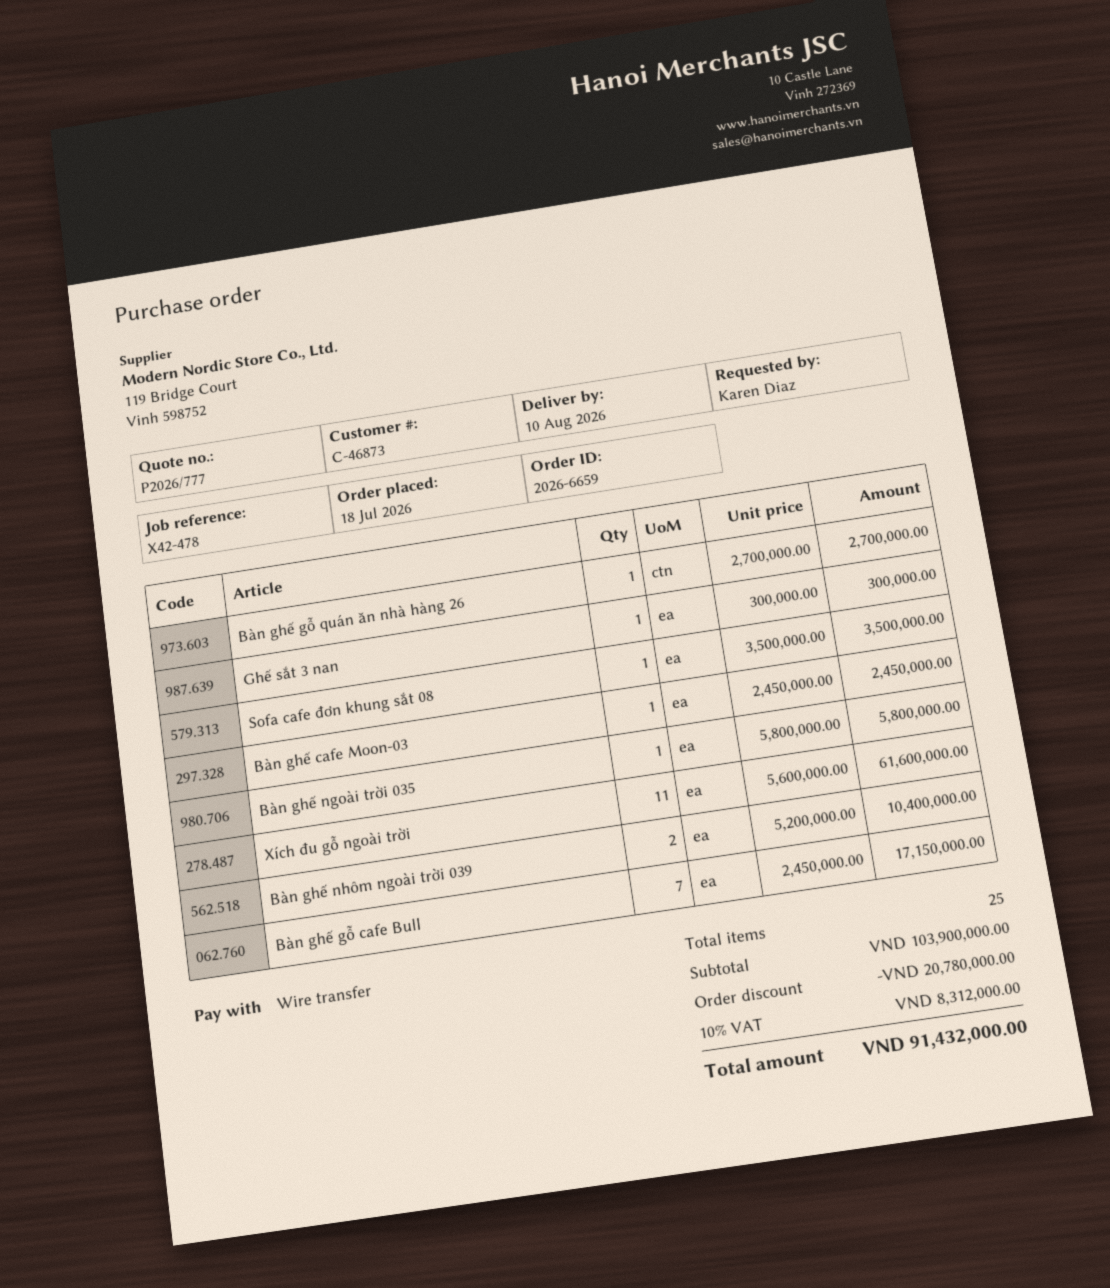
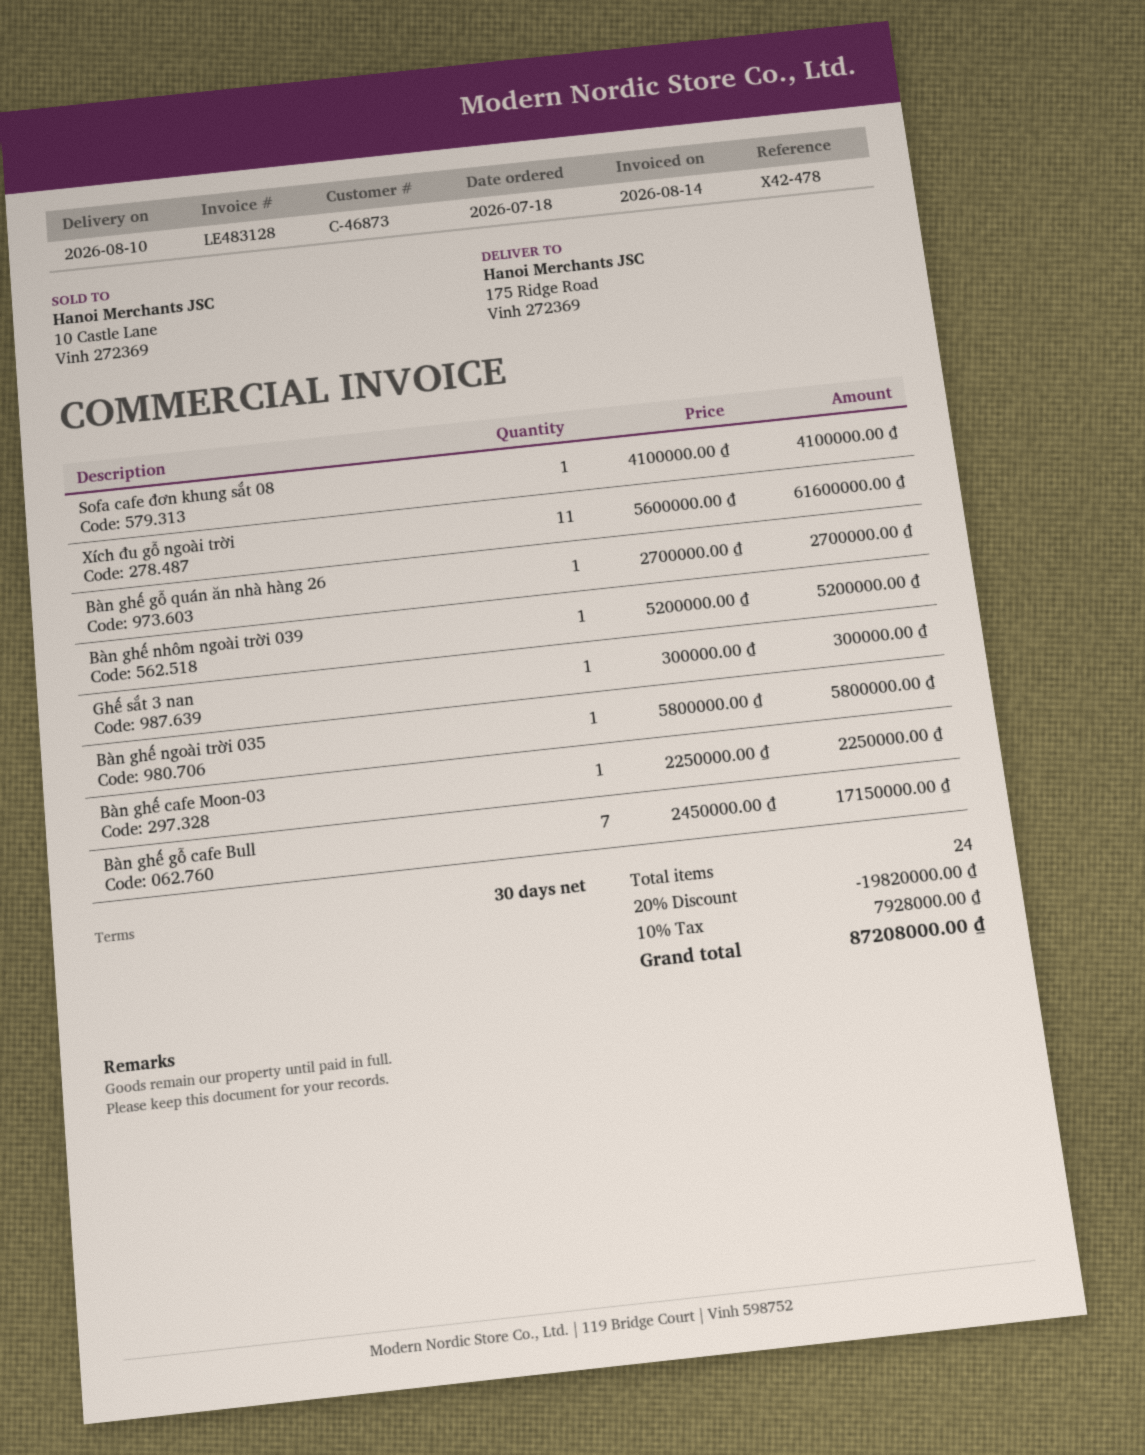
Sofa cafe đơn khung sắt 08: 1 x 3500000.00 = 3500000.00 -> 1 x 4100000.00 = 4100000.00
Bàn ghế cafe Moon-03: 1 x 2450000.00 = 2450000.00 -> 1 x 2250000.00 = 2250000.00
Bàn ghế nhôm ngoài trời 039: 2 x 5200000.00 = 10400000.00 -> 1 x 5200000.00 = 5200000.00
total quantity: 25 -> 24
discount: 20780000.00 -> 19820000.00
tax: 10% = 8312000.00 -> 10% = 7928000.00
total: 91432000.00 -> 87208000.00

